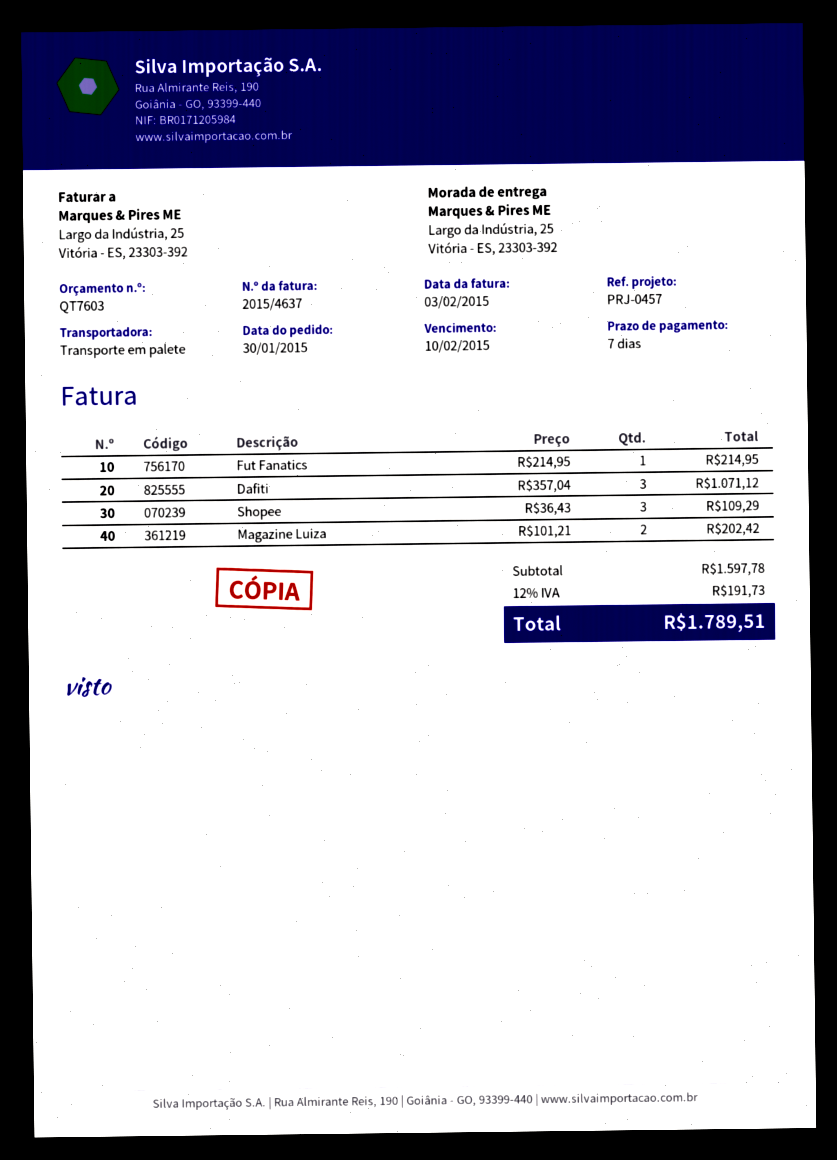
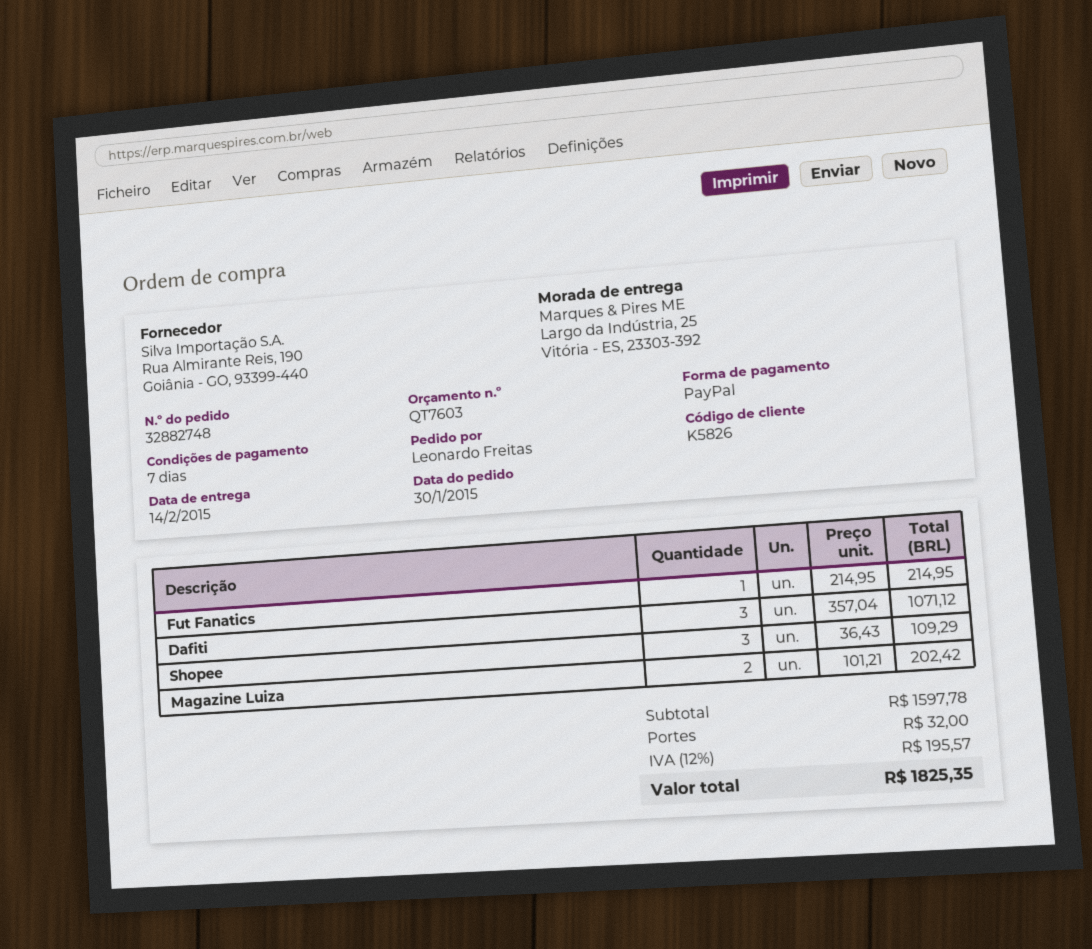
shipping: none -> 32.00
tax: 12% = 191.73 -> 12% = 195.57
total: 1789.51 -> 1825.35

